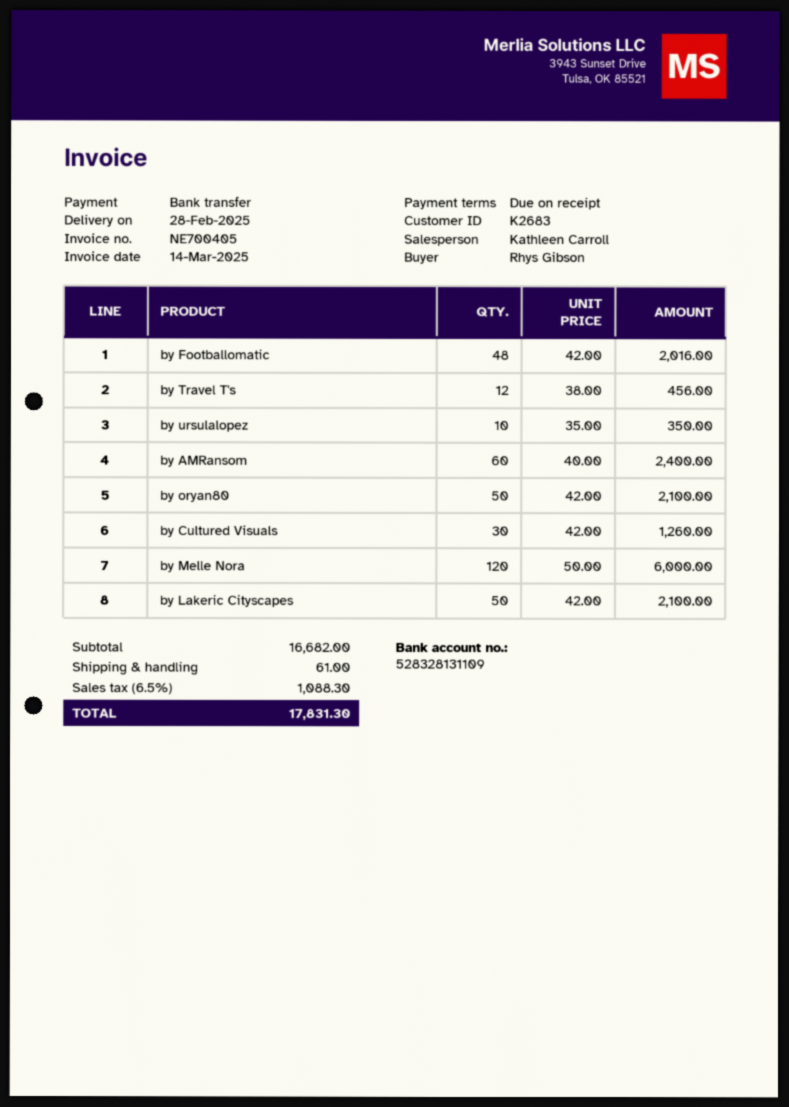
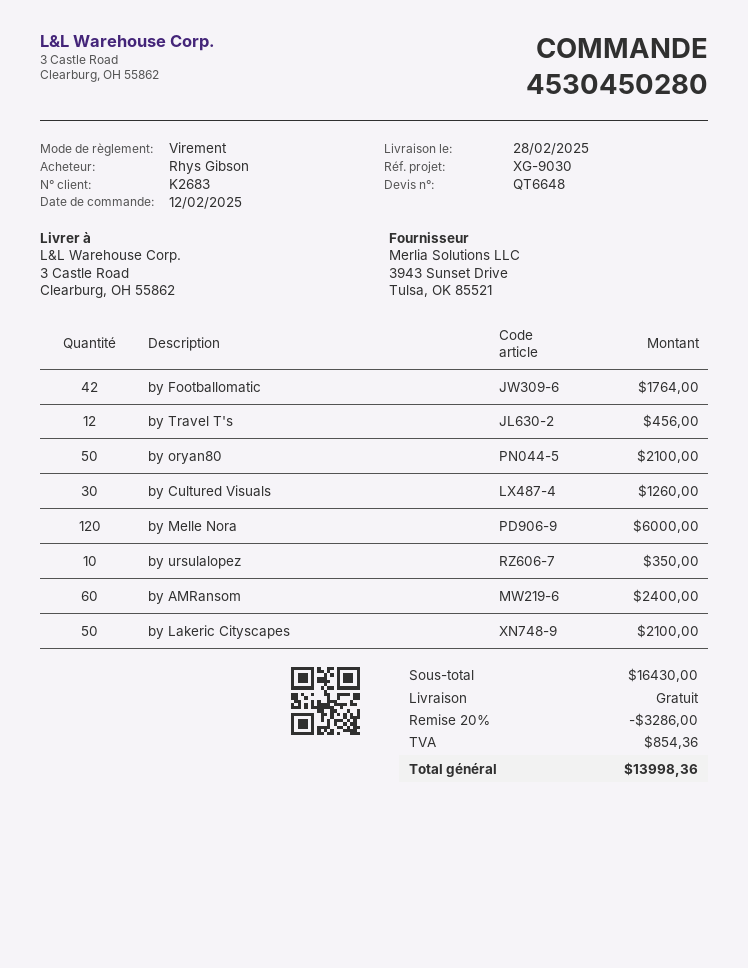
by Footballomatic: 48 for 2016.00 -> 42 for 1764.00
subtotal: 16682.00 -> 16430.00
discount: none -> 20% = 3286.00
shipping: 61.00 -> 0.00
tax: 1088.30 -> 854.36
total: 17831.30 -> 13998.36

